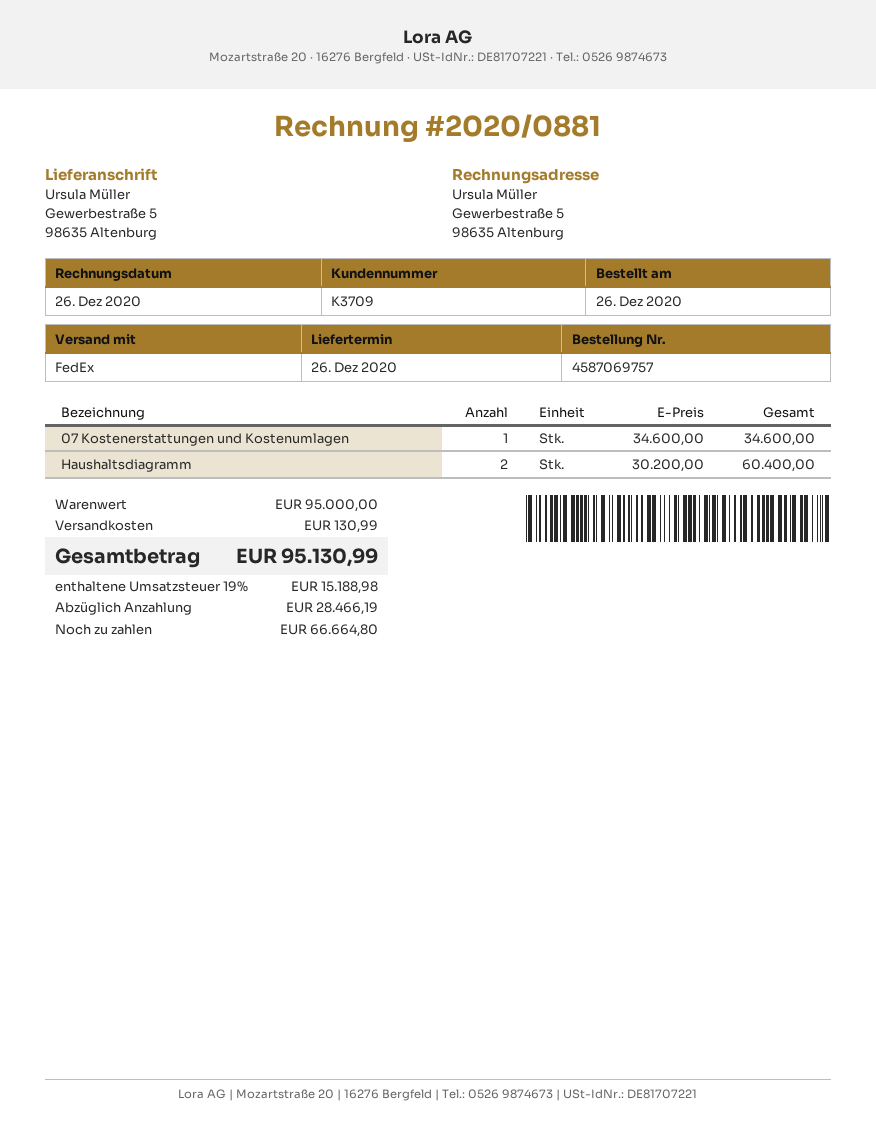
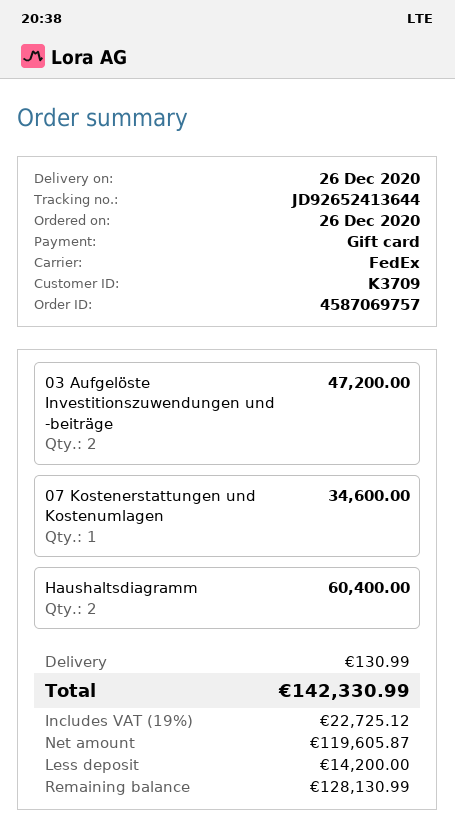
03 Aufgelöste Investitionszuwendungen und -beiträge: none -> 2 for 47200.00
tax: 19% = 15188.98 -> 19% = 22725.12
total: 95130.99 -> 142330.99
deposit: 28466.19 -> 14200.00
balance: 66664.80 -> 128130.99

